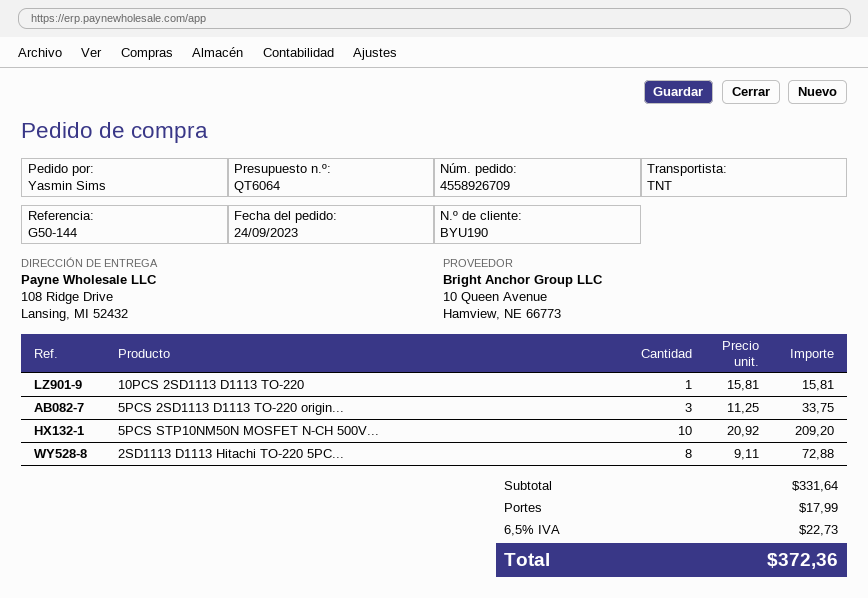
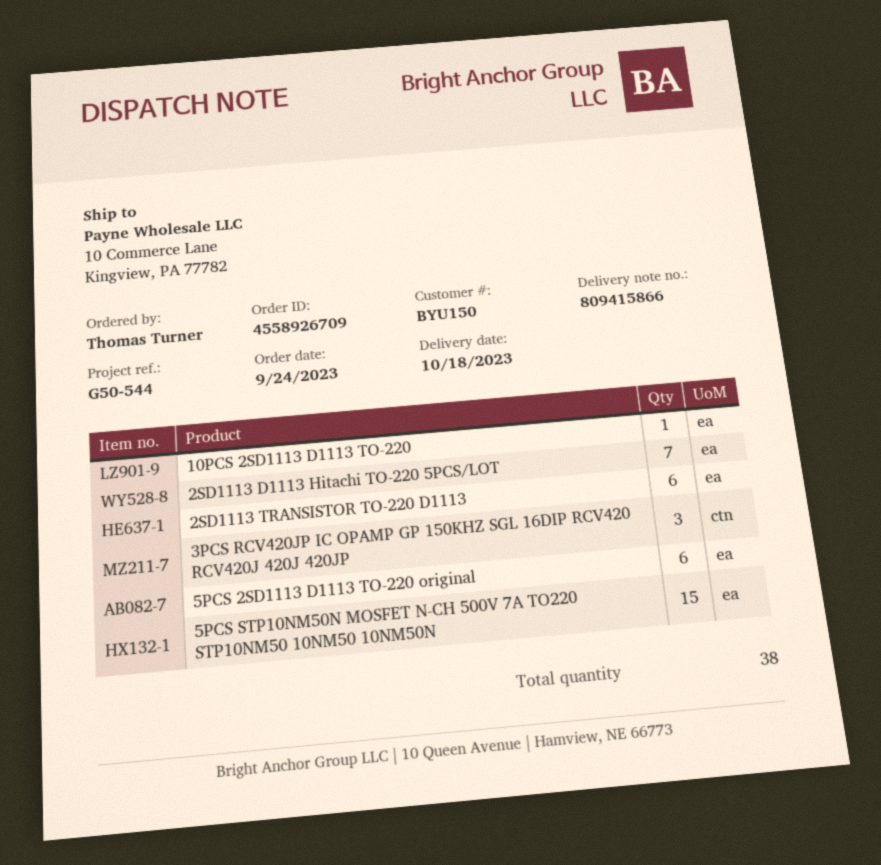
customer number: BYU190 -> BYU150
reference: G50-144 -> G50-544
ordered by: Yasmin Sims -> Thomas Turner
ship to: 108 Ridge Drive, Lansing, MI 52432 -> 10 Commerce Lane, Kingview, PA 77782
5PCS 2SD1113 D1113 TO-220 origin...: 3 -> 6
5PCS STP10NM50N MOSFET N-CH 500V...: 10 -> 15
2SD1113 D1113 Hitachi TO-220 5PC...: 8 -> 7
2SD1113 TRANSISTOR TO-220 D1113: none -> 6
3PCS RCV420JP IC OPAMP GP 150KHZ SGL 16DIP RCV420 RCV420J 420J 420JP: none -> 3

